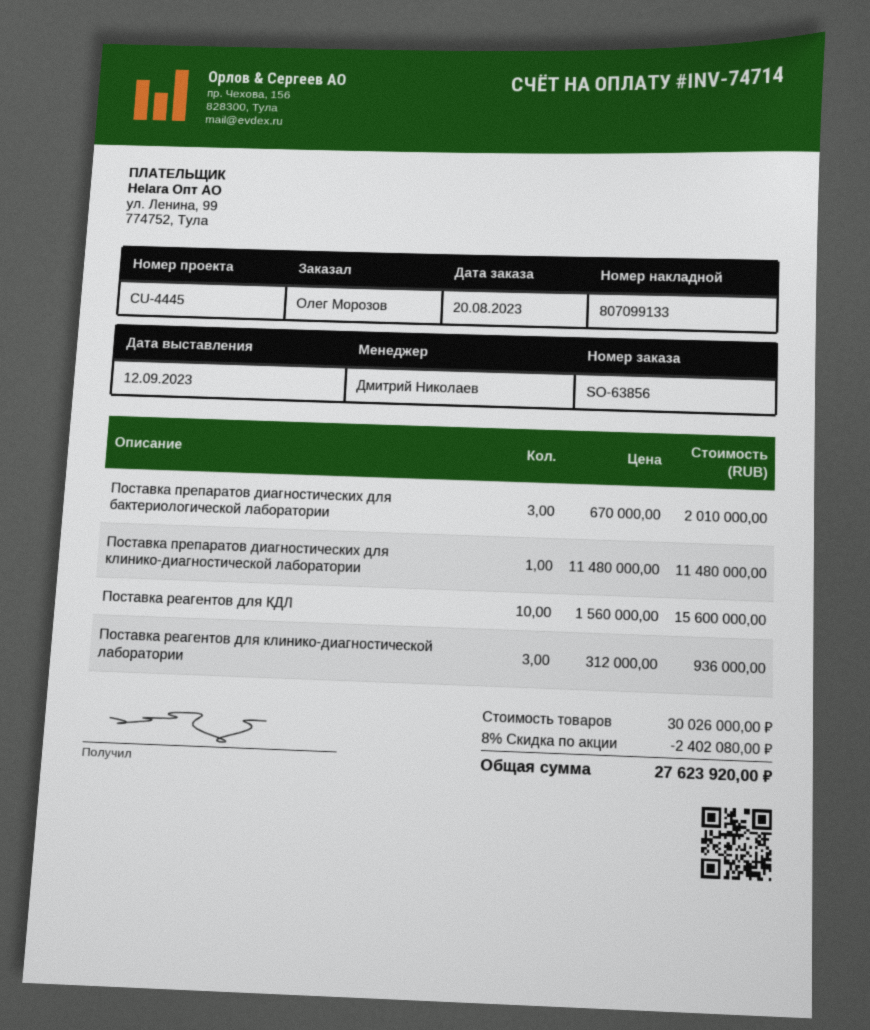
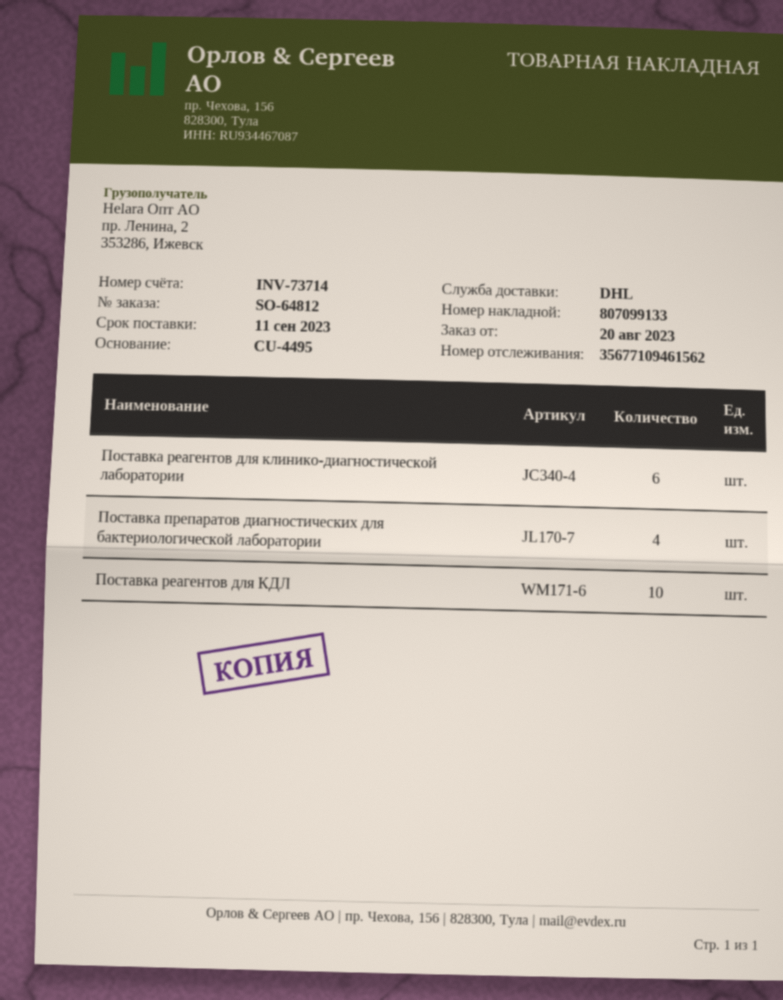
order number: SO-63856 -> SO-64812
invoice number: INV-74714 -> INV-73714
reference: CU-4445 -> CU-4495
Поставка препаратов диагностических для бактериологической лаборатории: 3 -> 4
Поставка препаратов диагностических для клинико-диагностической лаборатории: 1 -> none
Поставка реагентов для клинико-диагностической лаборатории: 3 -> 6

